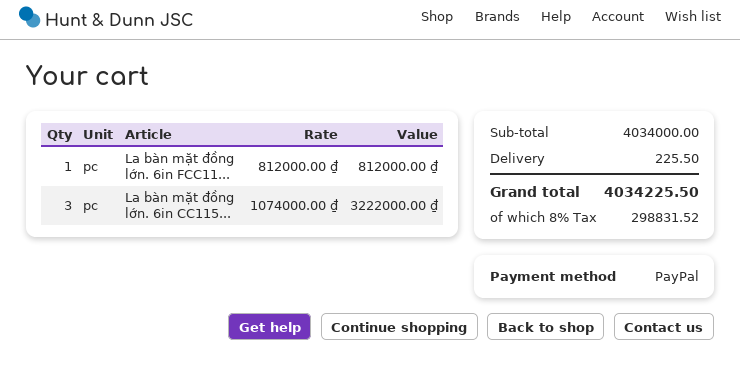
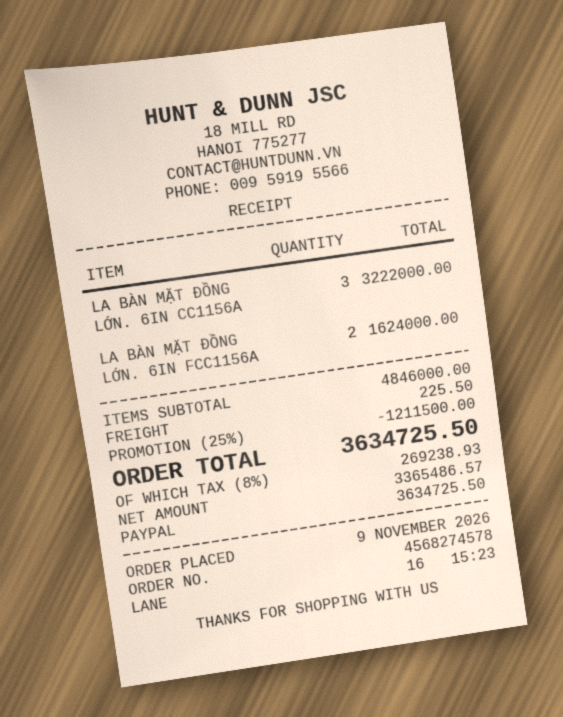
La bàn mặt đồng lớn. 6in FCC11...: 1 for 812000.00 -> 2 for 1624000.00
subtotal: 4034000.00 -> 4846000.00
discount: none -> 25% = 1211500.00
tax: 8% = 298831.52 -> 8% = 269238.93
total: 4034225.50 -> 3634725.50

